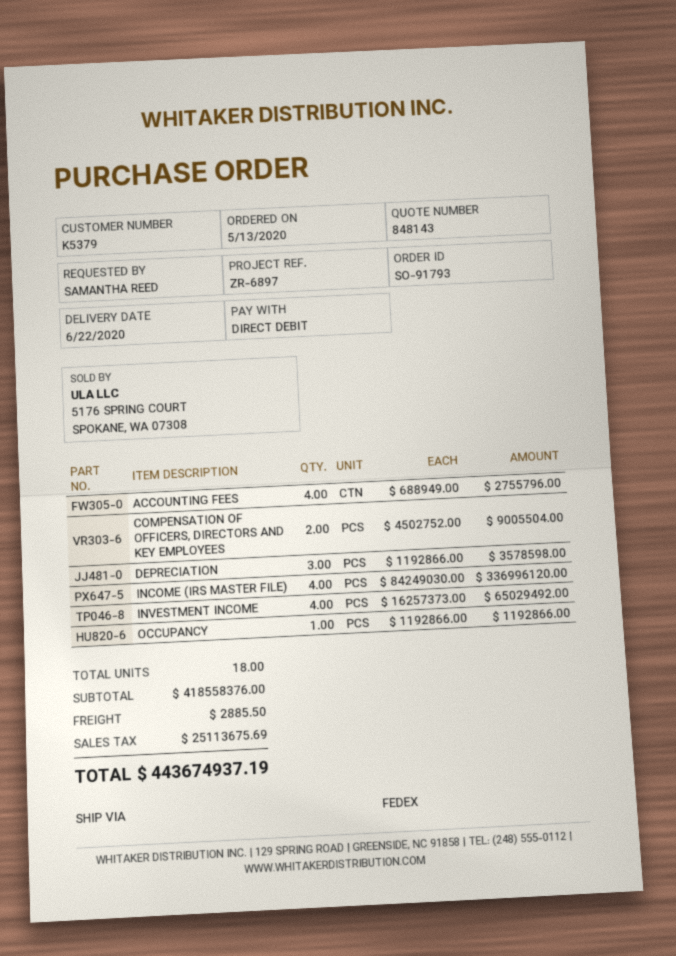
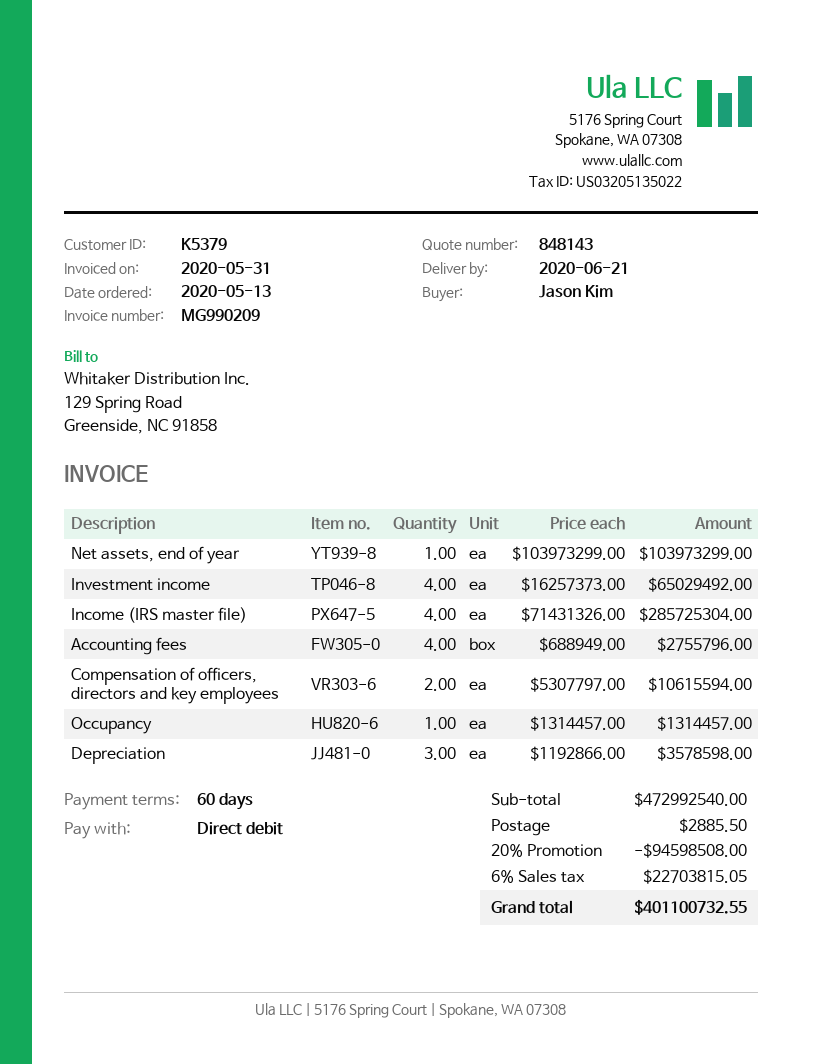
delivery date: 2020-06-22 -> 2020-06-21
ordered by: SAMANTHA REED -> Jason Kim
COMPENSATION OF OFFICERS, DIRECTORS AND KEY EMPLOYEES: 2 x 4502752.00 = 9005504.00 -> 2 x 5307797.00 = 10615594.00
INCOME (IRS MASTER FILE): 4 x 84249030.00 = 336996120.00 -> 4 x 71431326.00 = 285725304.00
OCCUPANCY: 1 x 1192866.00 = 1192866.00 -> 1 x 1314457.00 = 1314457.00
Net assets, end of year: none -> 1 x 103973299.00 = 103973299.00
subtotal: 418558376.00 -> 472992540.00
discount: none -> 20% = 94598508.00
tax: 25113675.69 -> 22703815.05
total: 443674937.19 -> 401100732.55

